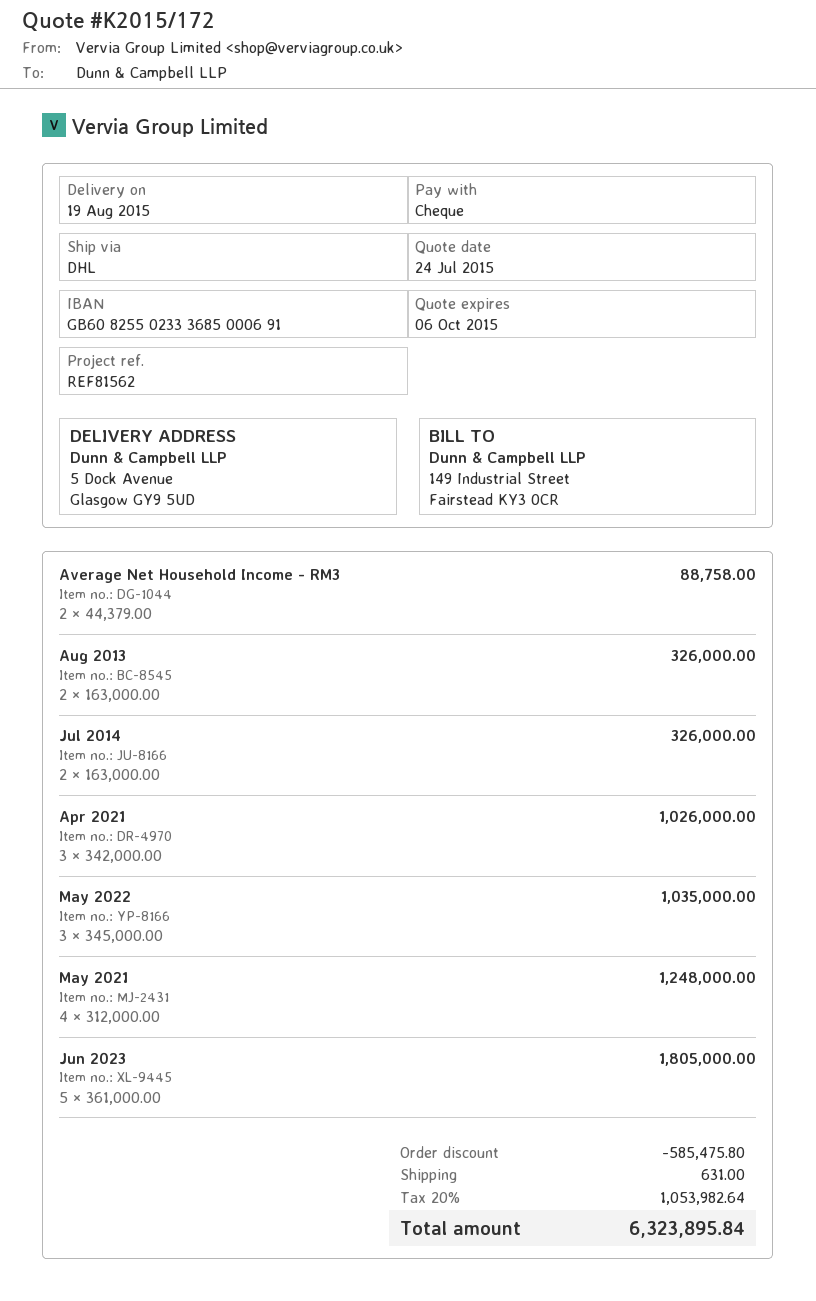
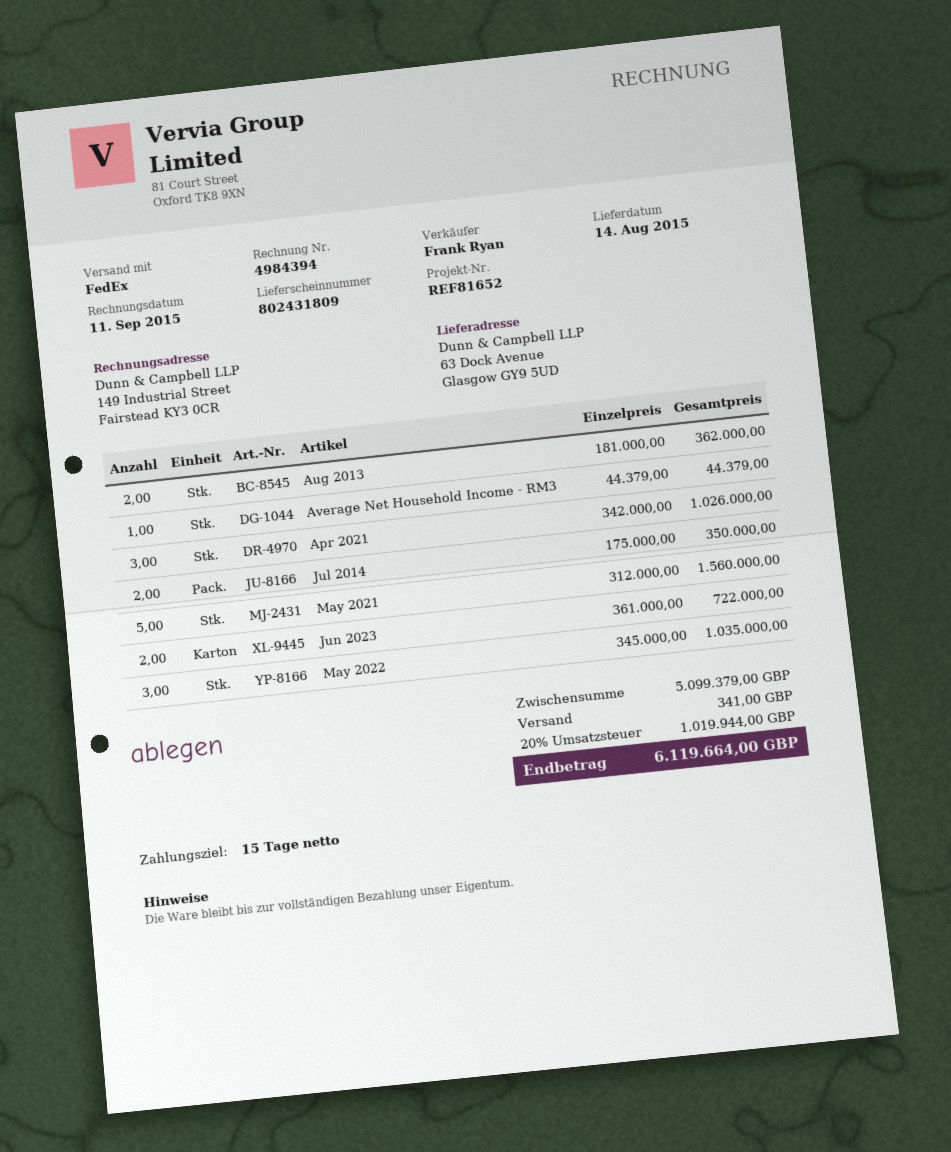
delivery date: 2015-08-19 -> 2015-08-14
reference: REF81562 -> REF81652
shipping method: DHL -> FedEx
ship to: 5 Dock Avenue, Glasgow GY9 5UD -> 63 Dock Avenue, Glasgow GY9 5UD
Average Net Household Income - RM3: 2 x 44379.00 = 88758.00 -> 1 x 44379.00 = 44379.00
Aug 2013: 2 x 163000.00 = 326000.00 -> 2 x 181000.00 = 362000.00
Jul 2014: 2 x 163000.00 = 326000.00 -> 2 x 175000.00 = 350000.00
May 2021: 4 x 312000.00 = 1248000.00 -> 5 x 312000.00 = 1560000.00
Jun 2023: 5 x 361000.00 = 1805000.00 -> 2 x 361000.00 = 722000.00
discount: 585475.80 -> none
shipping: 631.00 -> 341.00
tax: 20% = 1053982.64 -> 20% = 1019944.00
total: 6323895.84 -> 6119664.00

